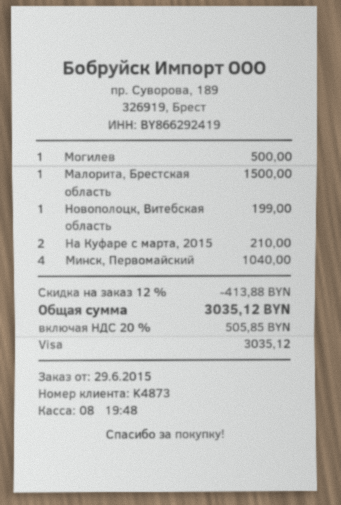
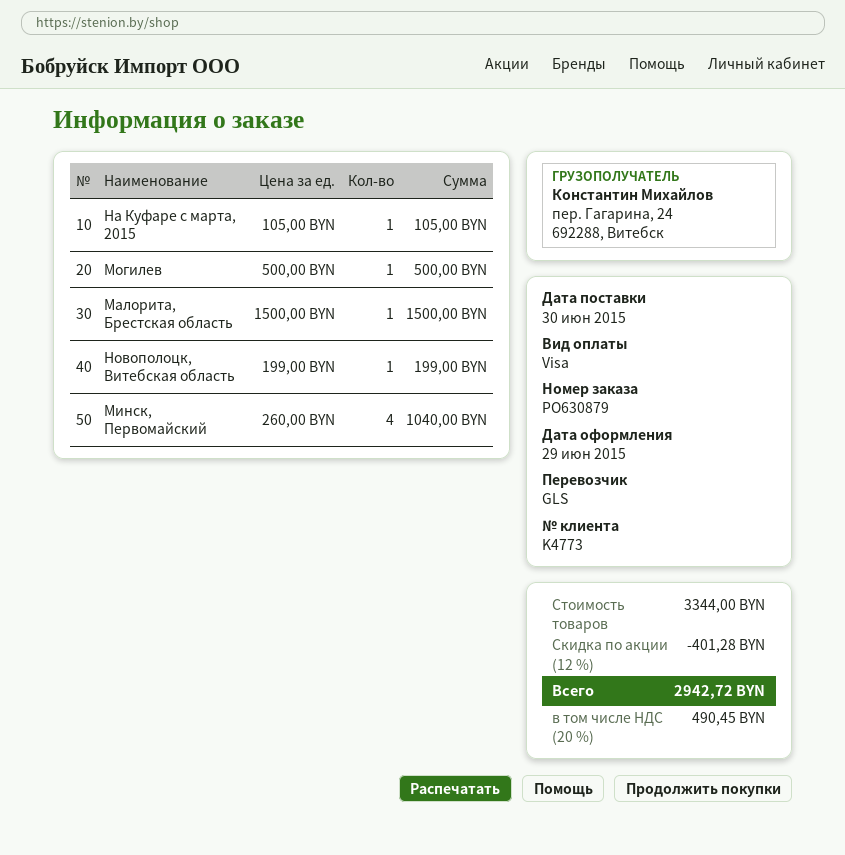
customer number: K4873 -> K4773
На Куфаре с марта, 2015: 2 for 210.00 -> 1 for 105.00
discount: 12% = 413.88 -> 12% = 401.28
tax: 20% = 505.85 -> 20% = 490.45
total: 3035.12 -> 2942.72

